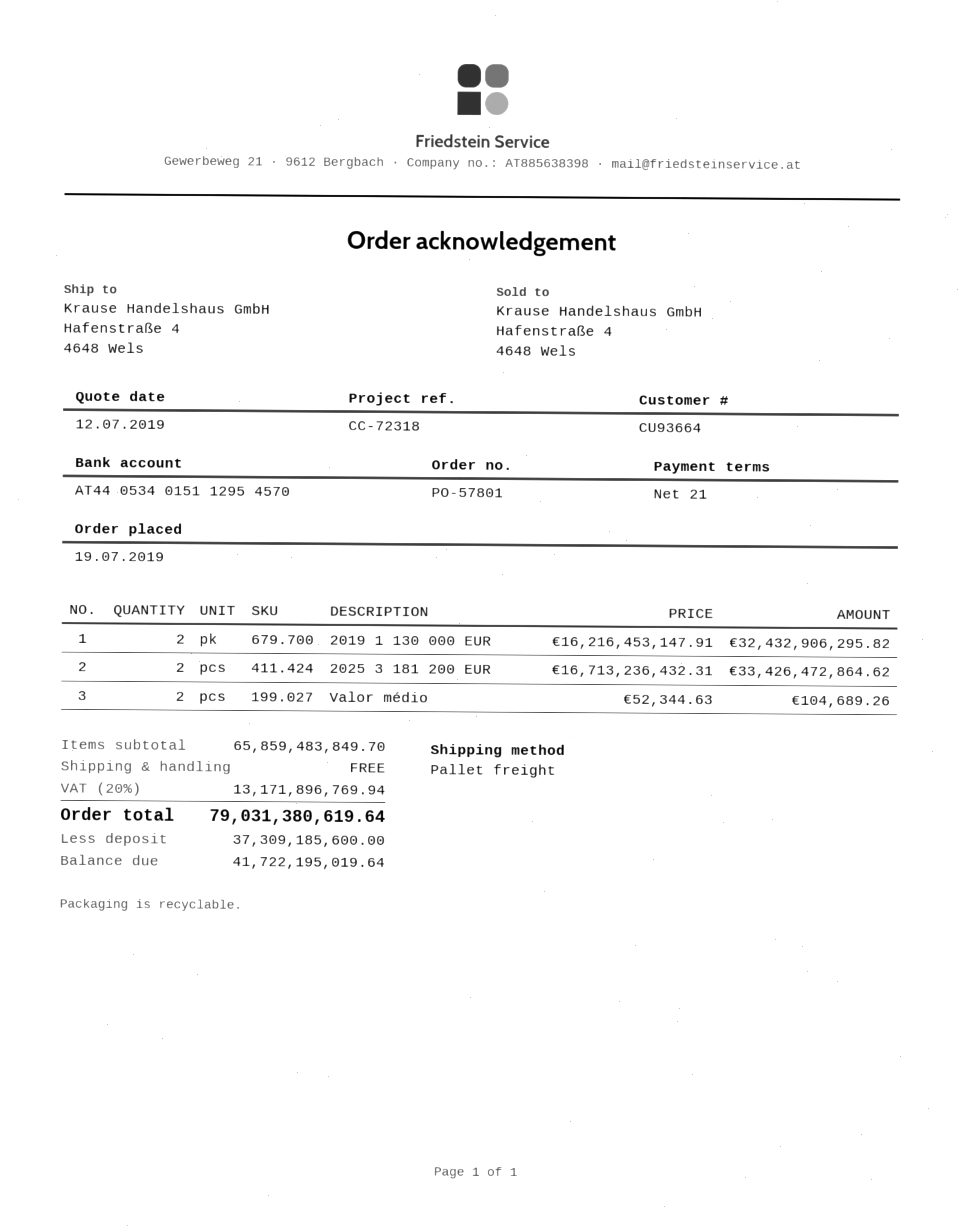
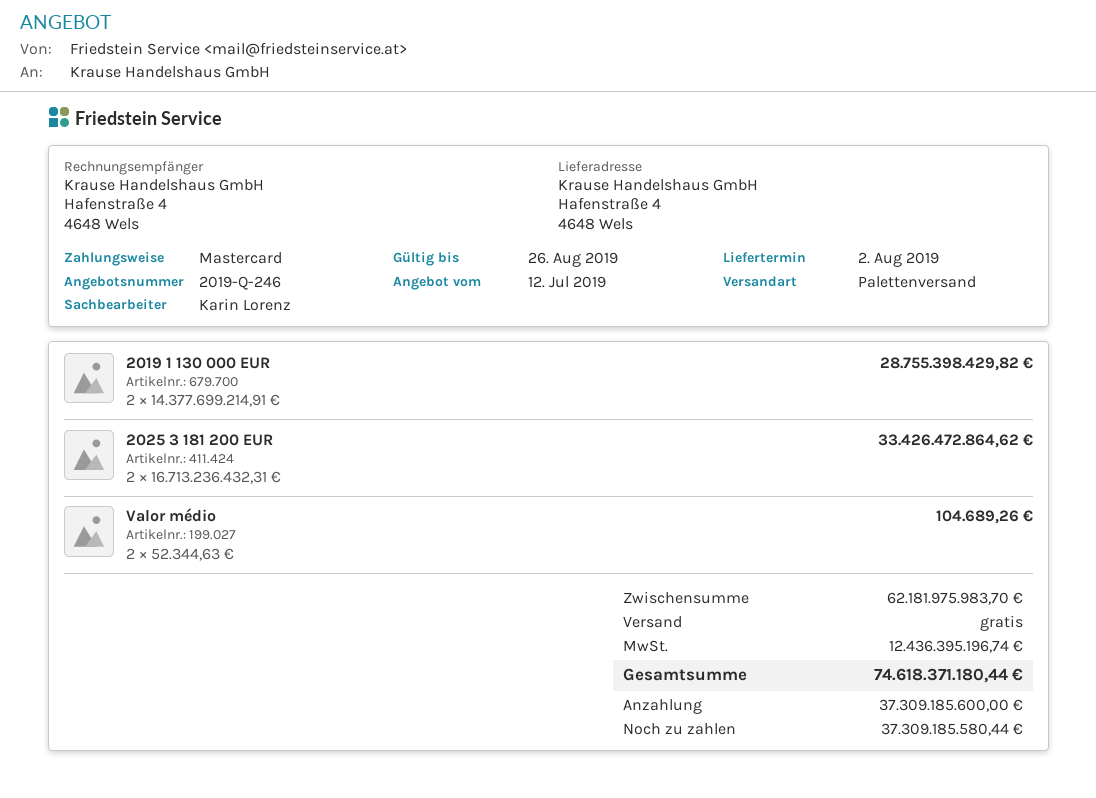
2019 1 130 000 EUR: 2 x 16216453147.91 = 32432906295.82 -> 2 x 14377699214.91 = 28755398429.82
subtotal: 65859483849.70 -> 62181975983.70
tax: 13171896769.94 -> 12436395196.74
total: 79031380619.64 -> 74618371180.44
balance: 41722195019.64 -> 37309185580.44

